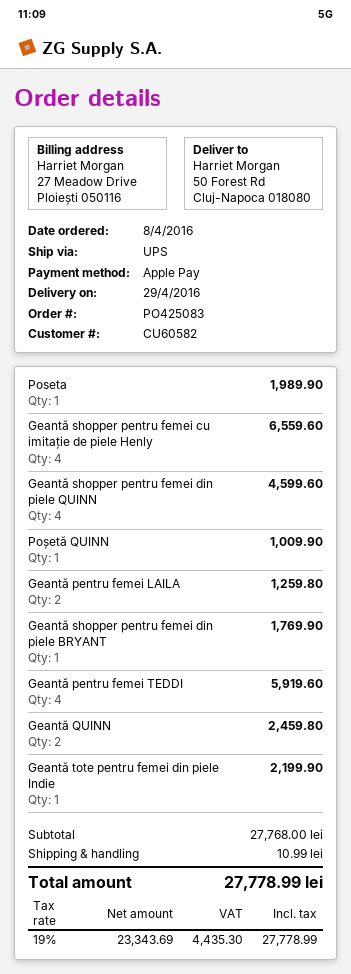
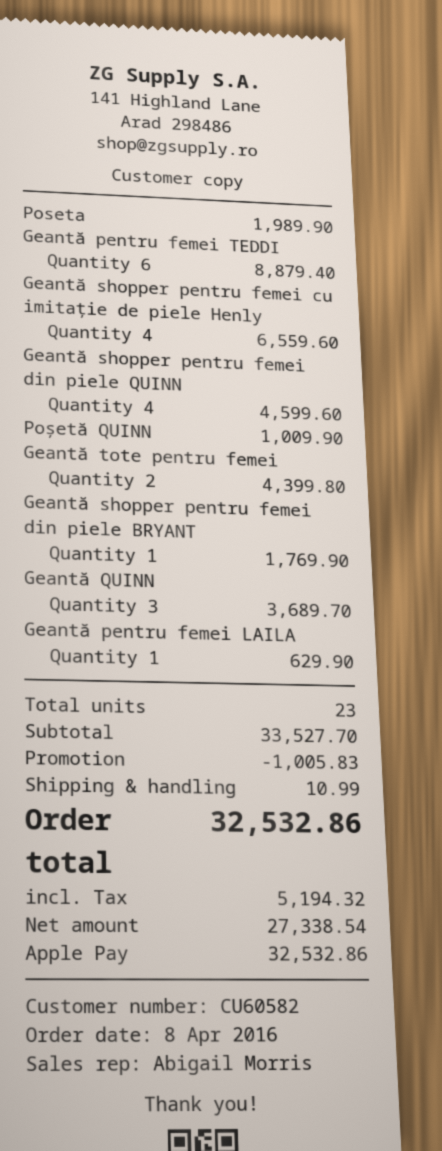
Geantă pentru femei LAILA: 2 for 1259.80 -> 1 for 629.90
Geantă pentru femei TEDDI: 4 for 5919.60 -> 6 for 8879.40
Geantă QUINN: 2 for 2459.80 -> 3 for 3689.70
Geantă tote pentru femei din piele Indie: 1 for 2199.90 -> 2 for 4399.80
subtotal: 27768.00 -> 33527.70
discount: none -> 1005.83
net: 23343.69 -> 27338.54
tax: 4435.30 -> 5194.32
total: 27778.99 -> 32532.86

